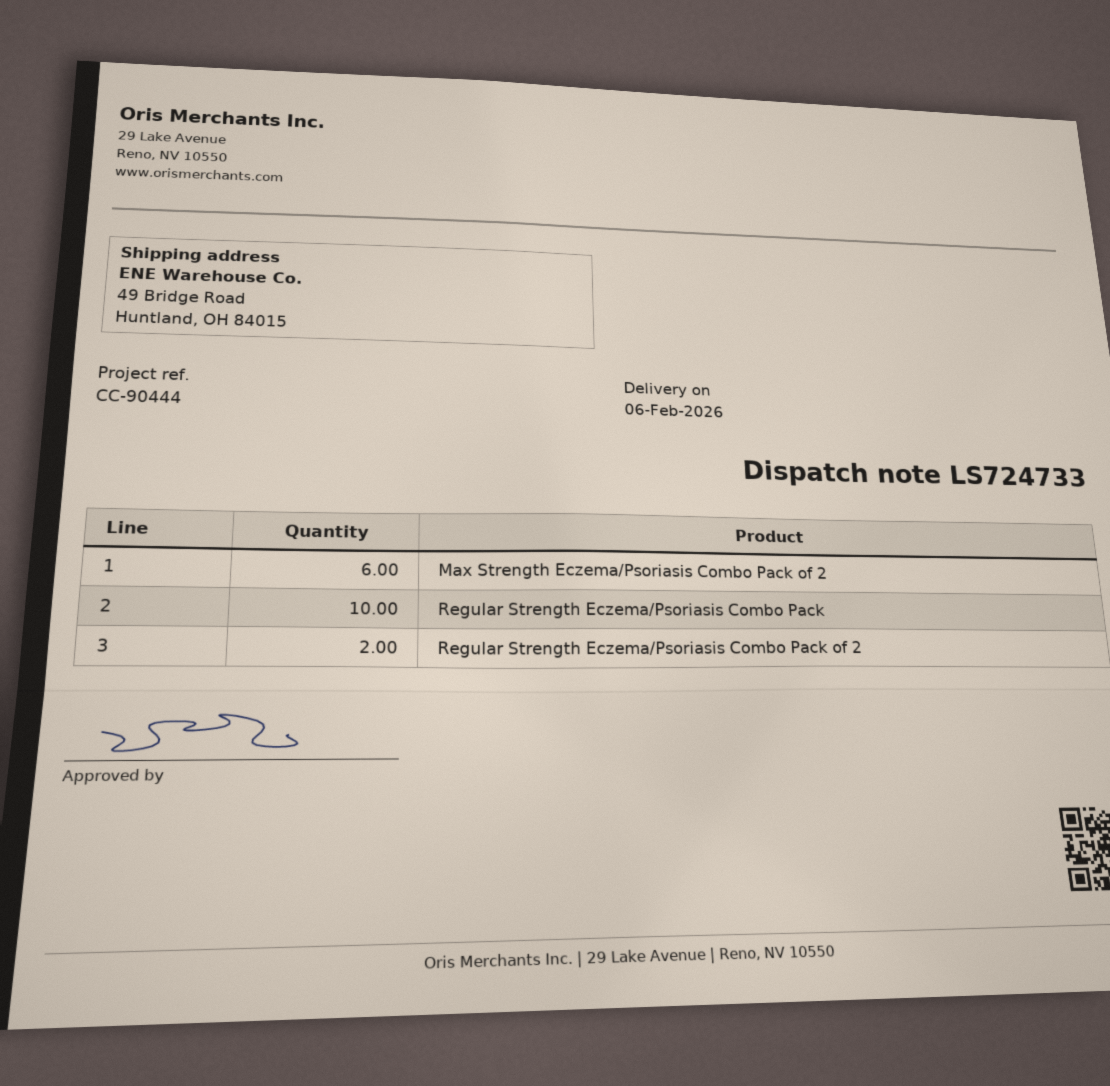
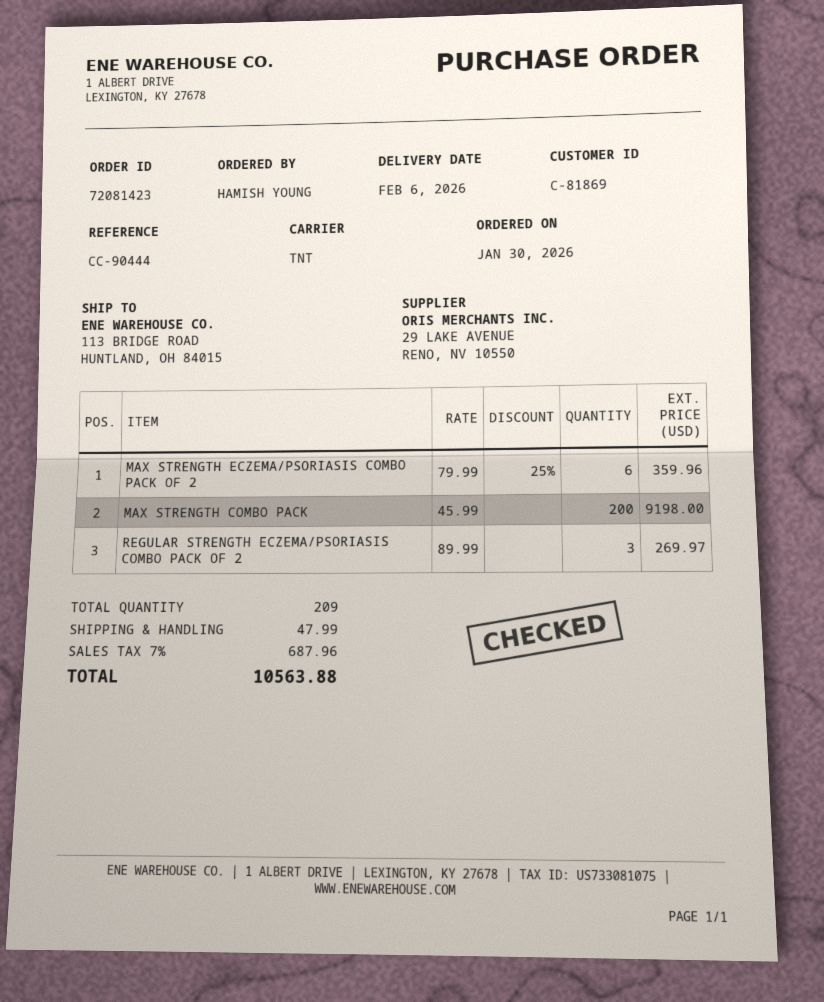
ship to: 49 Bridge Road, Huntland, OH 84015 -> 113 BRIDGE ROAD, HUNTLAND, OH 84015
Regular Strength Eczema/Psoriasis Combo Pack: 10 -> none
Regular Strength Eczema/Psoriasis Combo Pack of 2: 2 -> 3
MAX STRENGTH COMBO PACK: none -> 200

